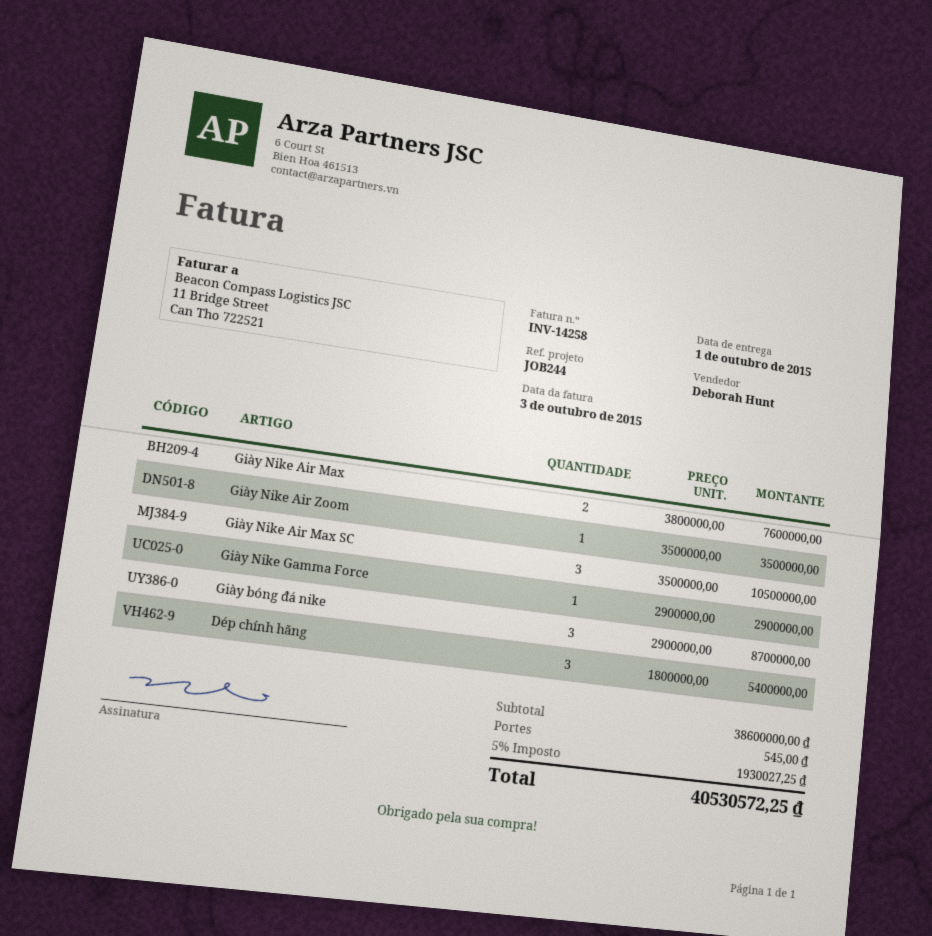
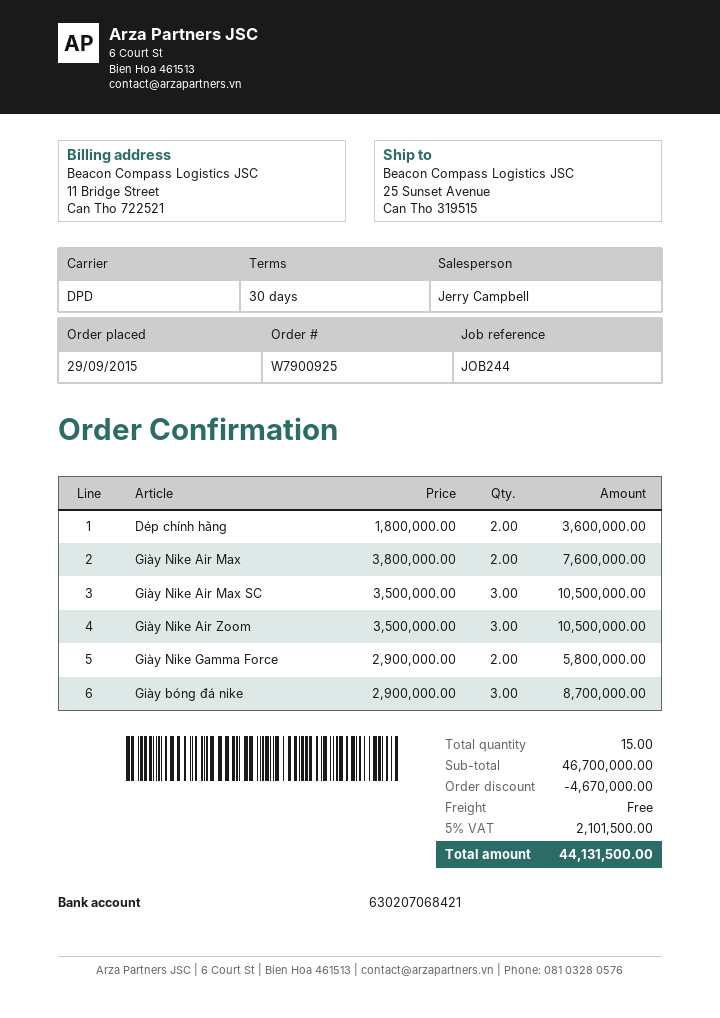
sales rep: Deborah Hunt -> Jerry Campbell
Giày Nike Air Zoom: 1 x 3500000.00 = 3500000.00 -> 3 x 3500000.00 = 10500000.00
Giày Nike Gamma Force: 1 x 2900000.00 = 2900000.00 -> 2 x 2900000.00 = 5800000.00
Dép chính hãng: 3 x 1800000.00 = 5400000.00 -> 2 x 1800000.00 = 3600000.00
subtotal: 38600000.00 -> 46700000.00
discount: none -> 4670000.00
shipping: 545.00 -> 0.00
tax: 5% = 1930027.25 -> 5% = 2101500.00
total: 40530572.25 -> 44131500.00

